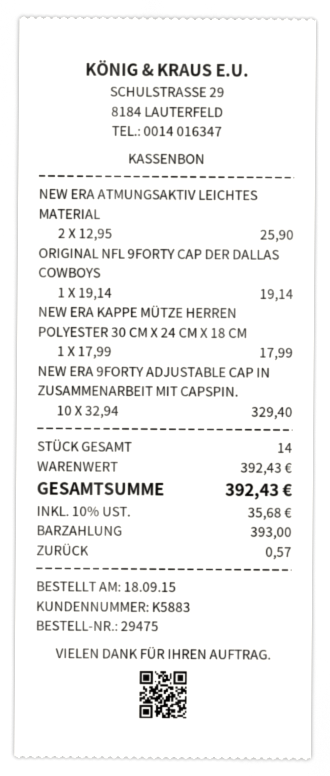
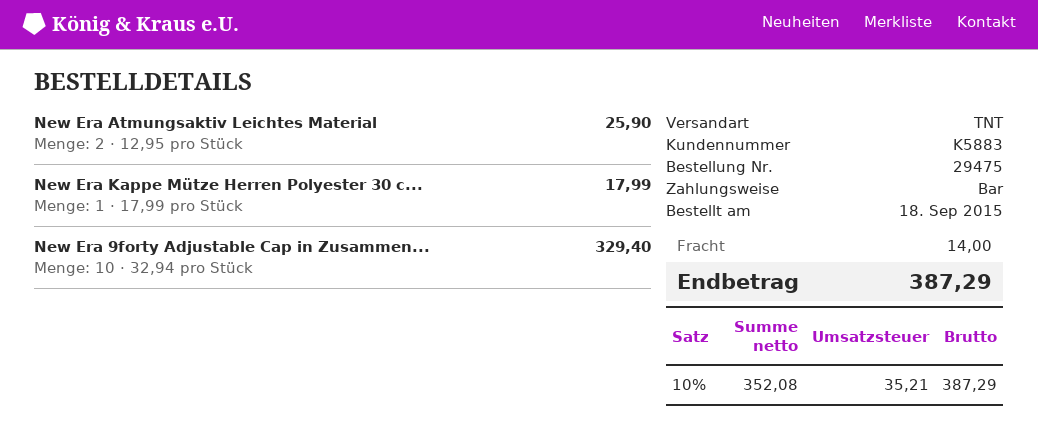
ORIGINAL NFL 9FORTY CAP DER DALLAS COWBOYS: 1 x 19.14 = 19.14 -> none
shipping: none -> 14.00
tax: 10% = 35.68 -> 10% = 35.21
total: 392.43 -> 387.29

